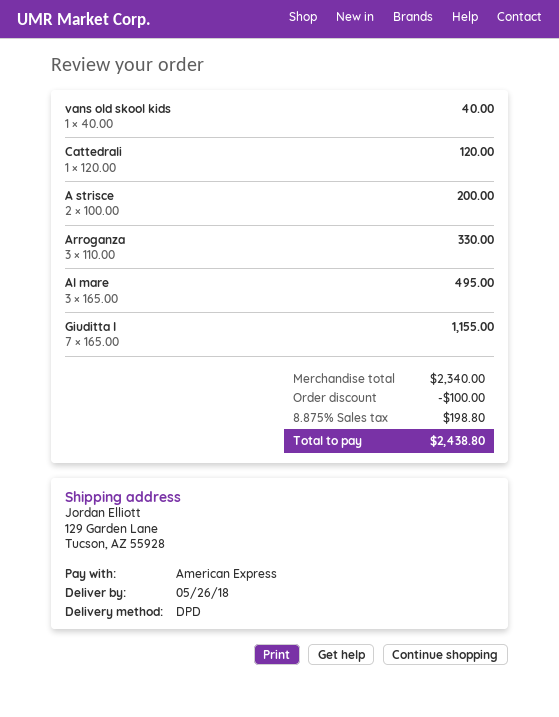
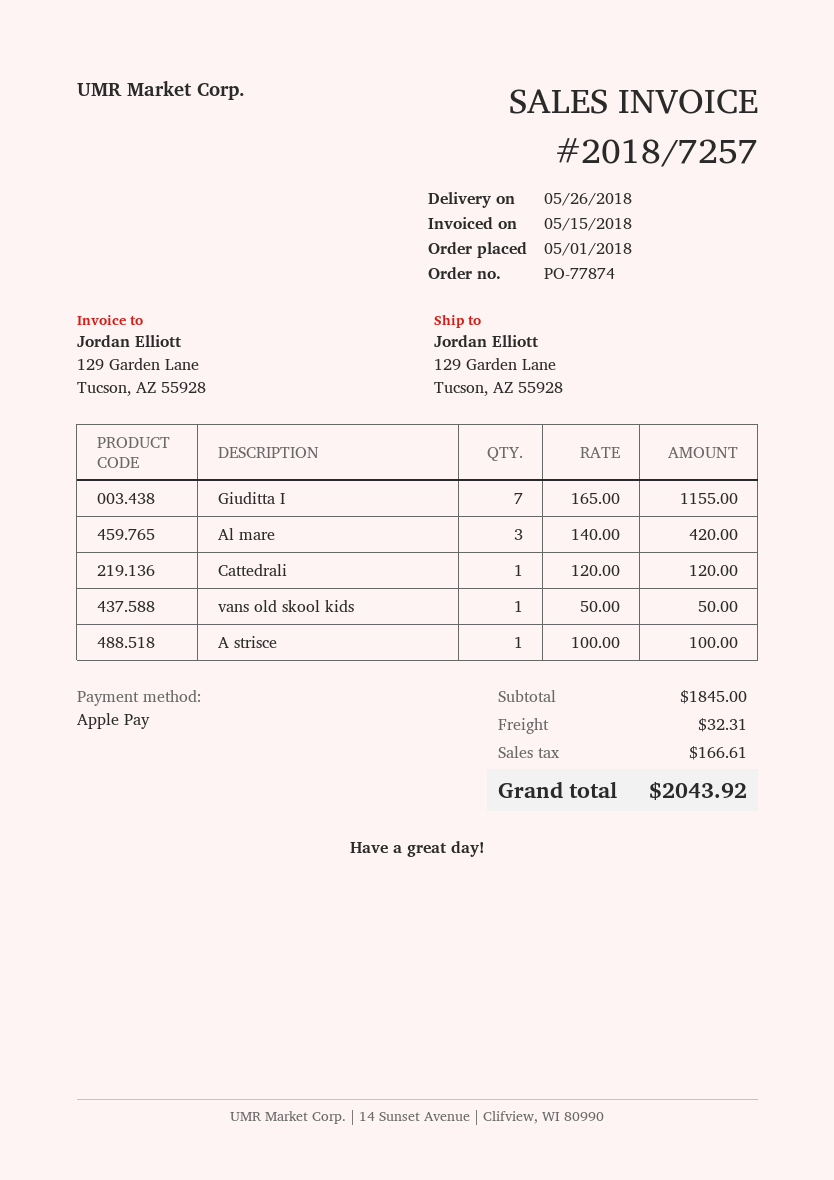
payment method: American Express -> Apple Pay
vans old skool kids: 1 x 40.00 = 40.00 -> 1 x 50.00 = 50.00
A strisce: 2 x 100.00 = 200.00 -> 1 x 100.00 = 100.00
Arroganza: 3 x 110.00 = 330.00 -> none
Al mare: 3 x 165.00 = 495.00 -> 3 x 140.00 = 420.00
subtotal: 2340.00 -> 1845.00
discount: 100.00 -> none
shipping: none -> 32.31
tax: 198.80 -> 166.61
total: 2438.80 -> 2043.92

